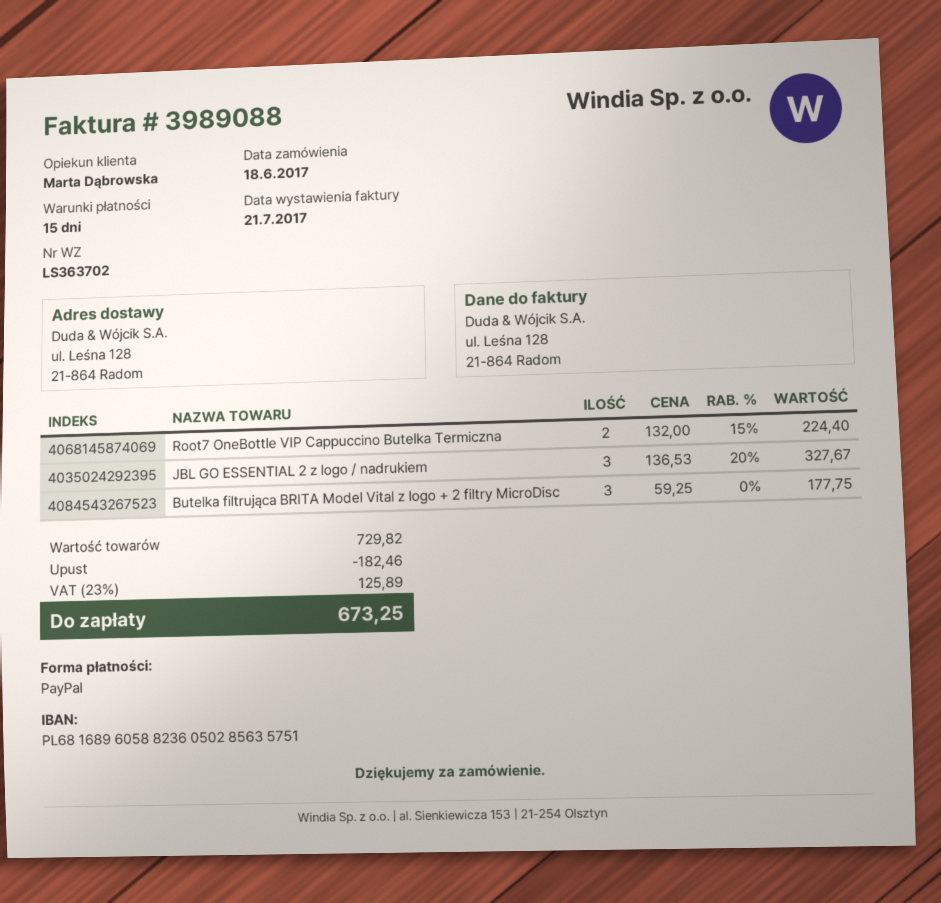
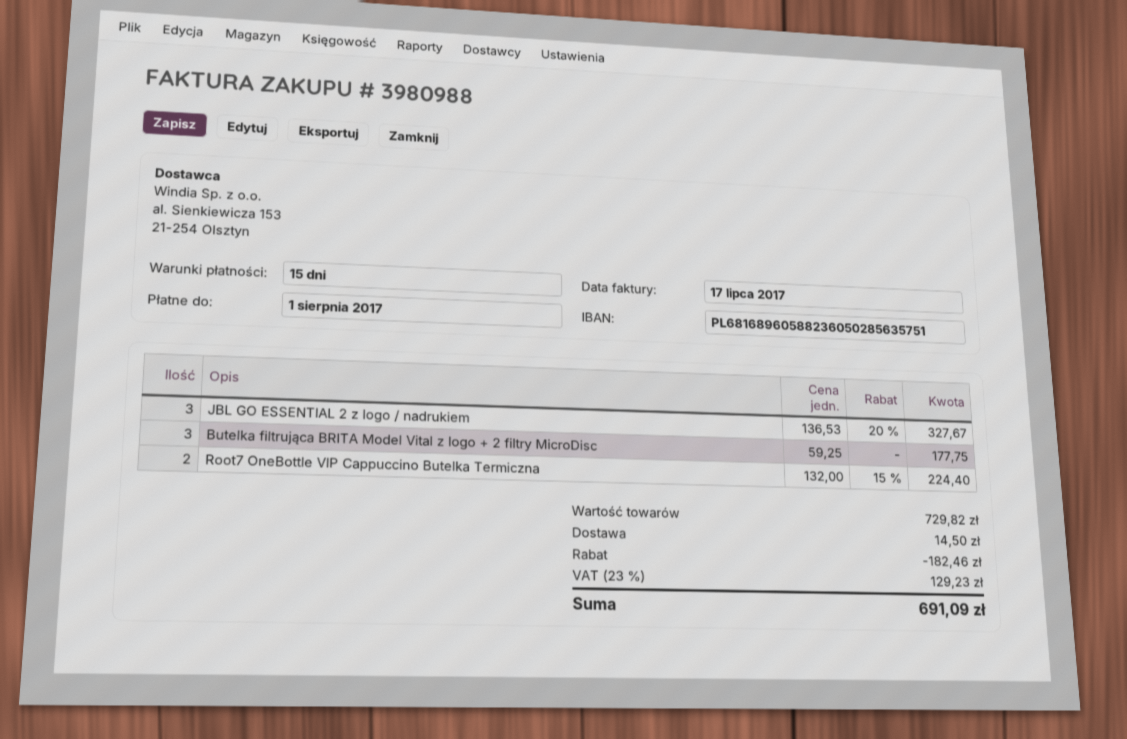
invoice number: 3989088 -> 3980988
invoice date: 2017-07-21 -> 2017-07-17
shipping: none -> 14.50
tax: 23% = 125.89 -> 23% = 129.23
total: 673.25 -> 691.09

